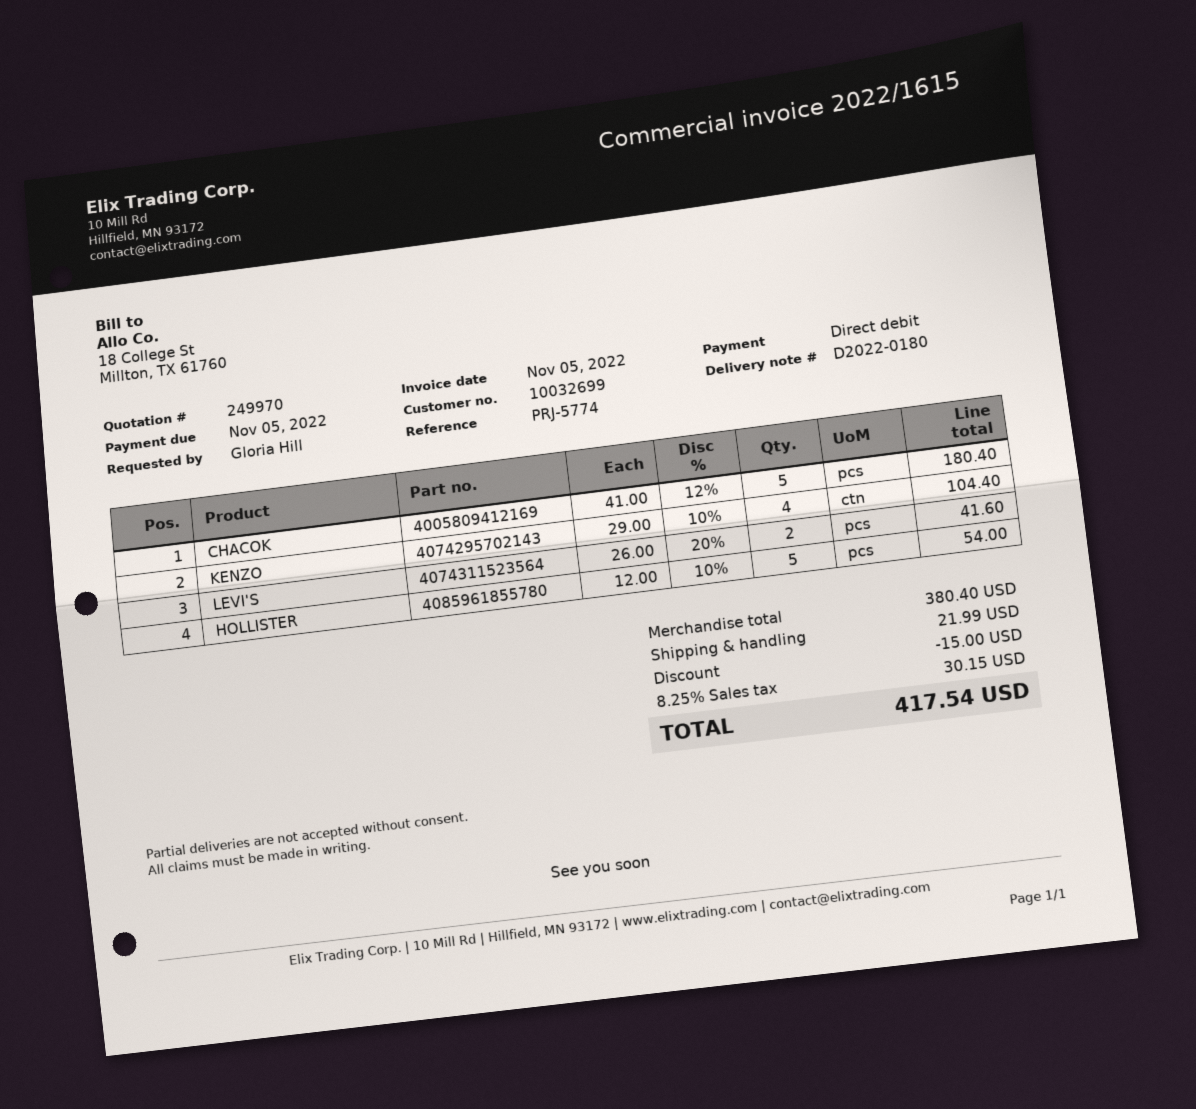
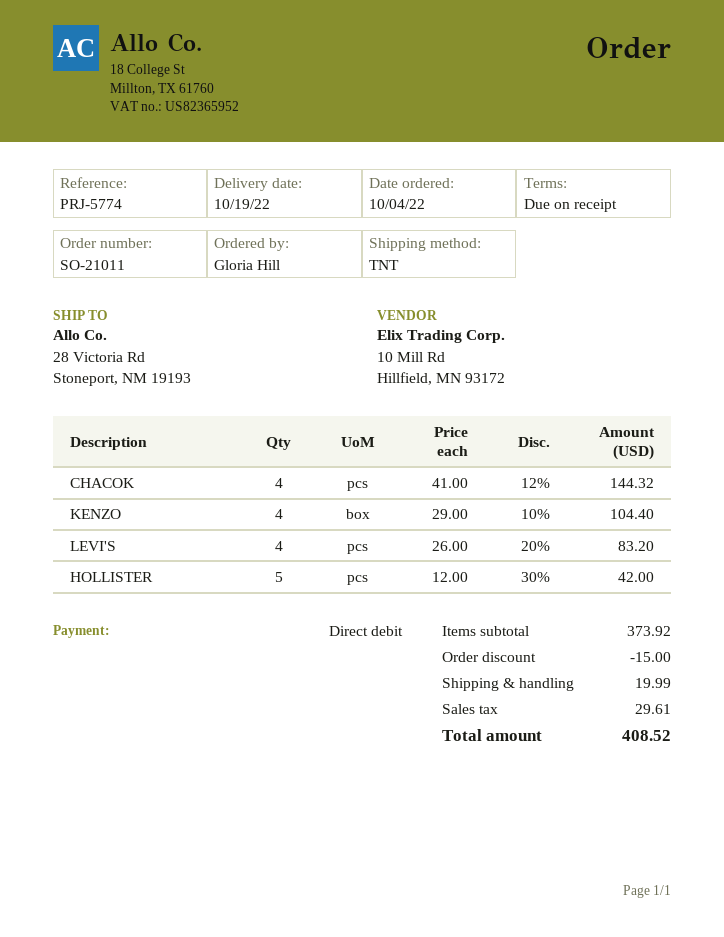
CHACOK: 5 x 41.00 - 12% = 180.40 -> 4 x 41.00 - 12% = 144.32
LEVI'S: 2 x 26.00 - 20% = 41.60 -> 4 x 26.00 - 20% = 83.20
HOLLISTER: 5 x 12.00 - 10% = 54.00 -> 5 x 12.00 - 30% = 42.00
subtotal: 380.40 -> 373.92
shipping: 21.99 -> 19.99
tax: 30.15 -> 29.61
total: 417.54 -> 408.52

